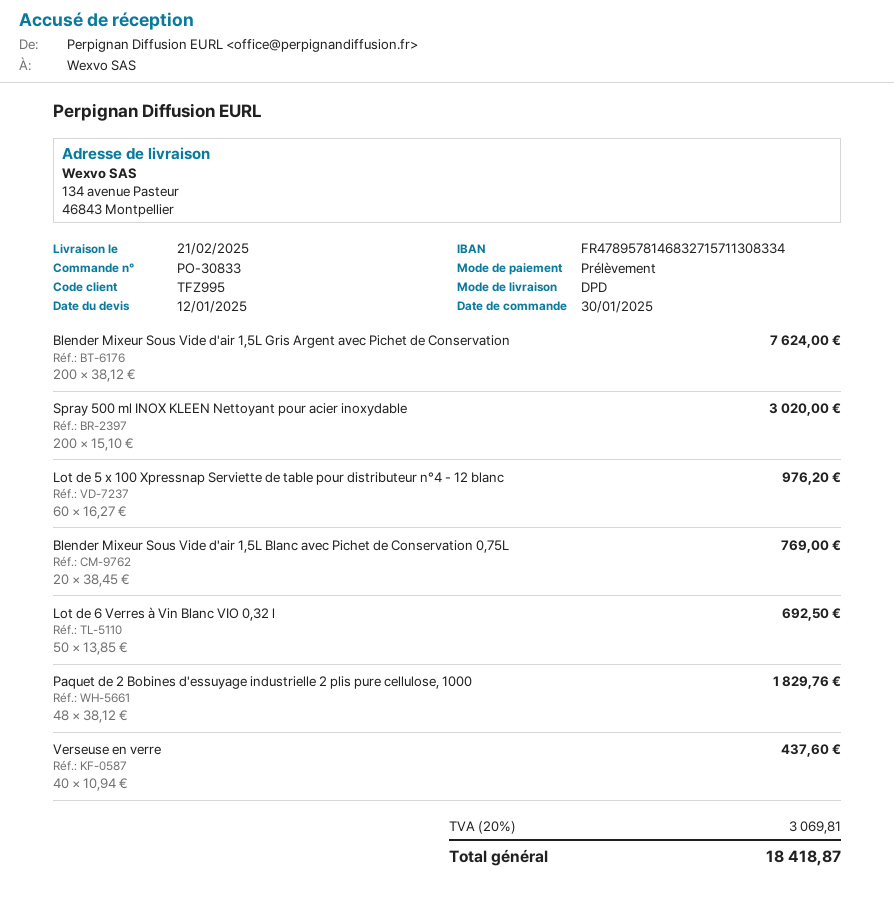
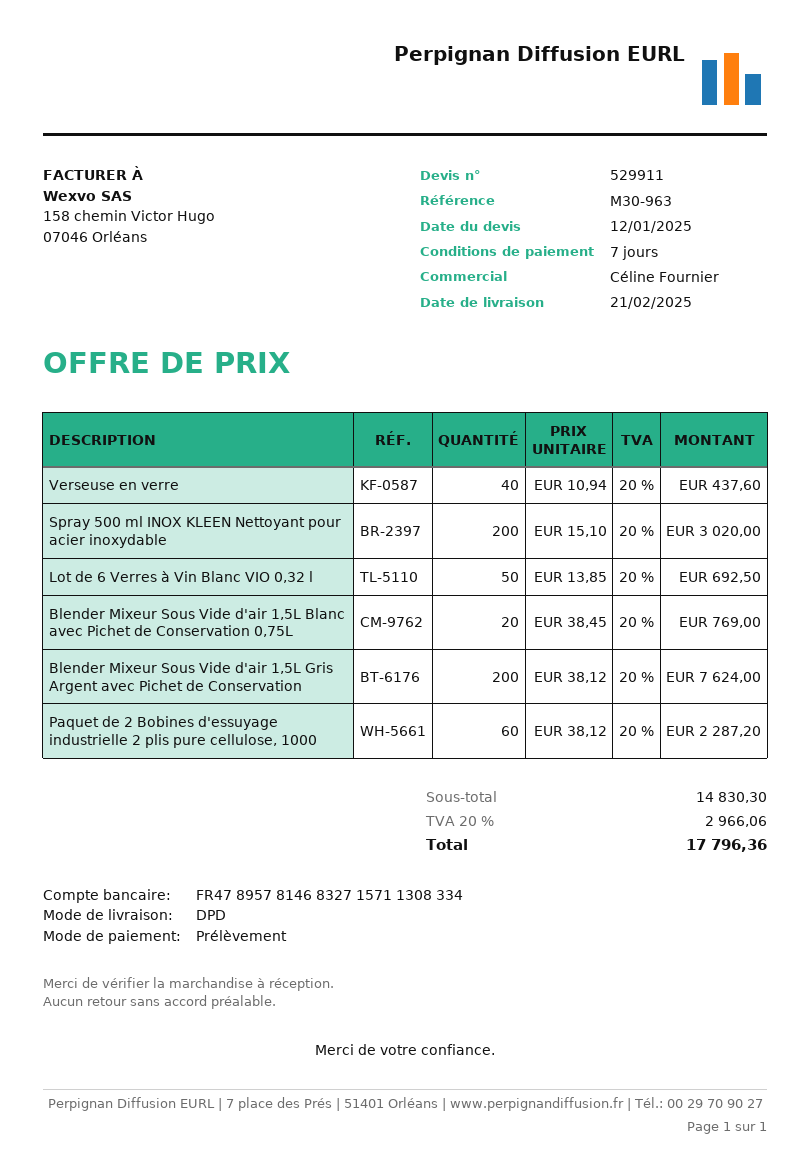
Lot de 5 x 100 Xpressnap Serviette de table pour distributeur n°4 - 12 blanc: 60 x 16.27 = 976.20 -> none
Paquet de 2 Bobines d'essuyage industrielle 2 plis pure cellulose, 1000: 48 x 38.12 = 1829.76 -> 60 x 38.12 = 2287.20
tax: 20% = 3069.81 -> 20% = 2966.06
total: 18418.87 -> 17796.36

